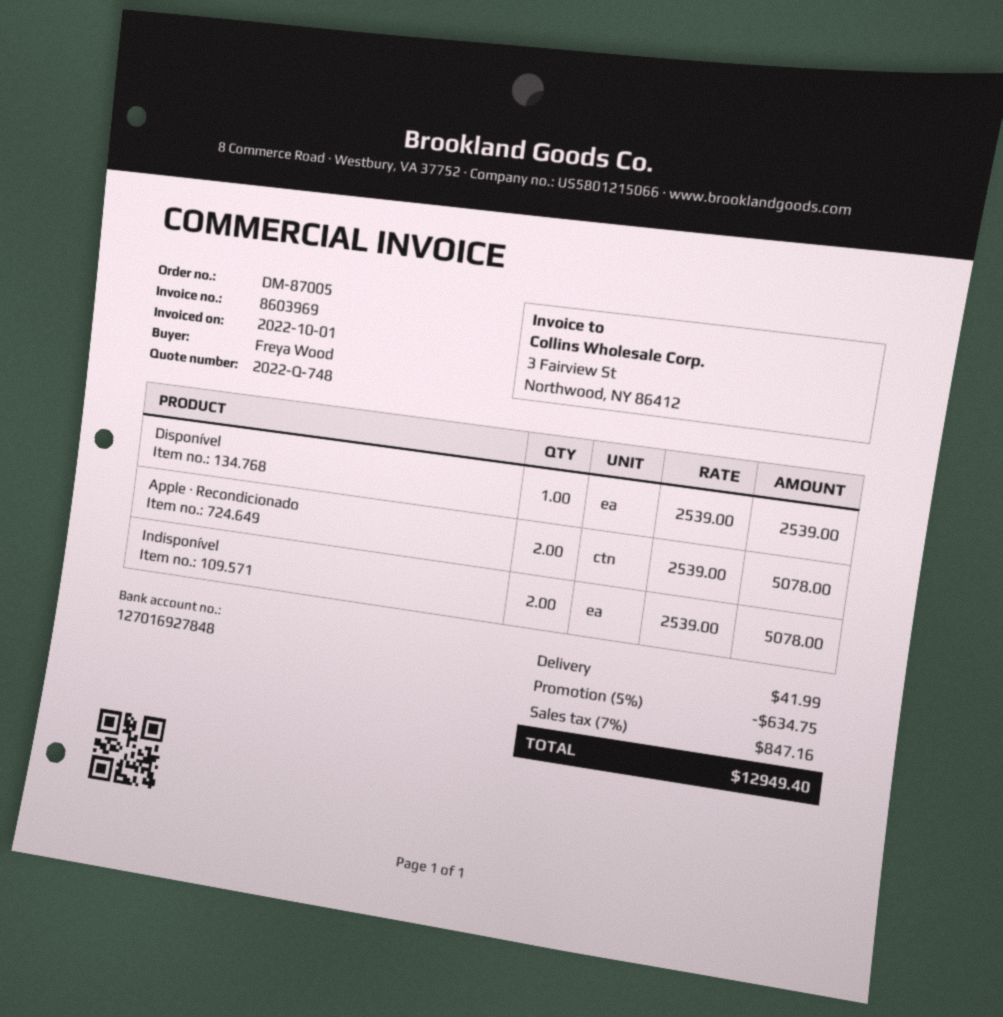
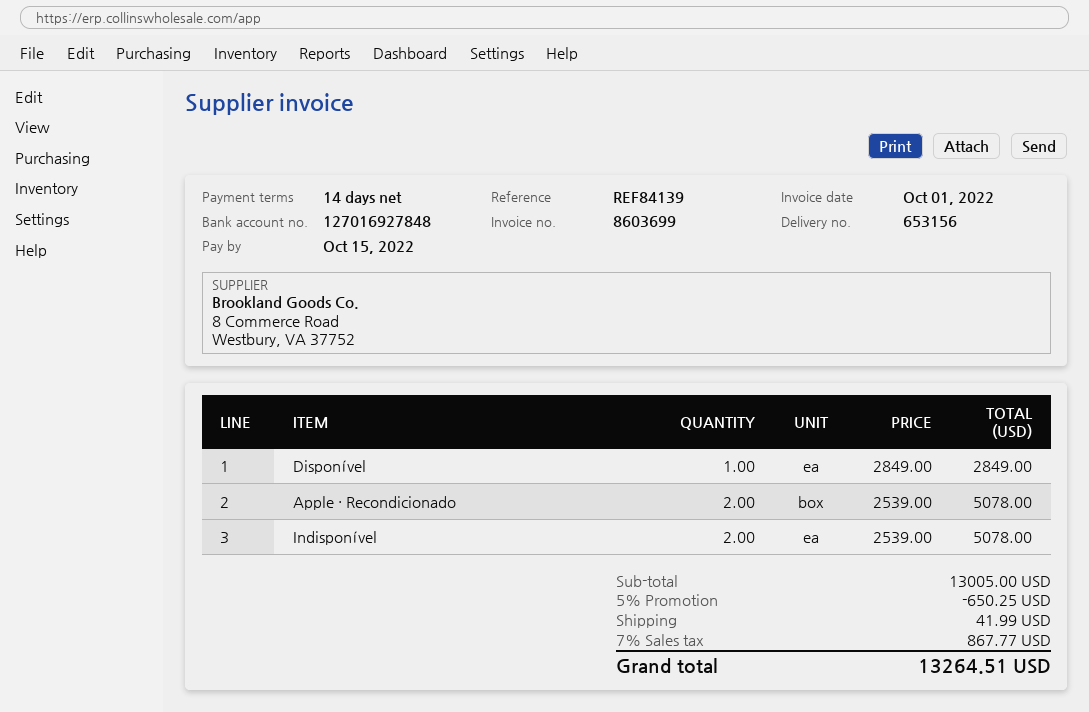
invoice number: 8603969 -> 8603699
Disponível: 1 x 2539.00 = 2539.00 -> 1 x 2849.00 = 2849.00
discount: 5% = 634.75 -> 5% = 650.25
tax: 7% = 847.16 -> 7% = 867.77
total: 12949.40 -> 13264.51

